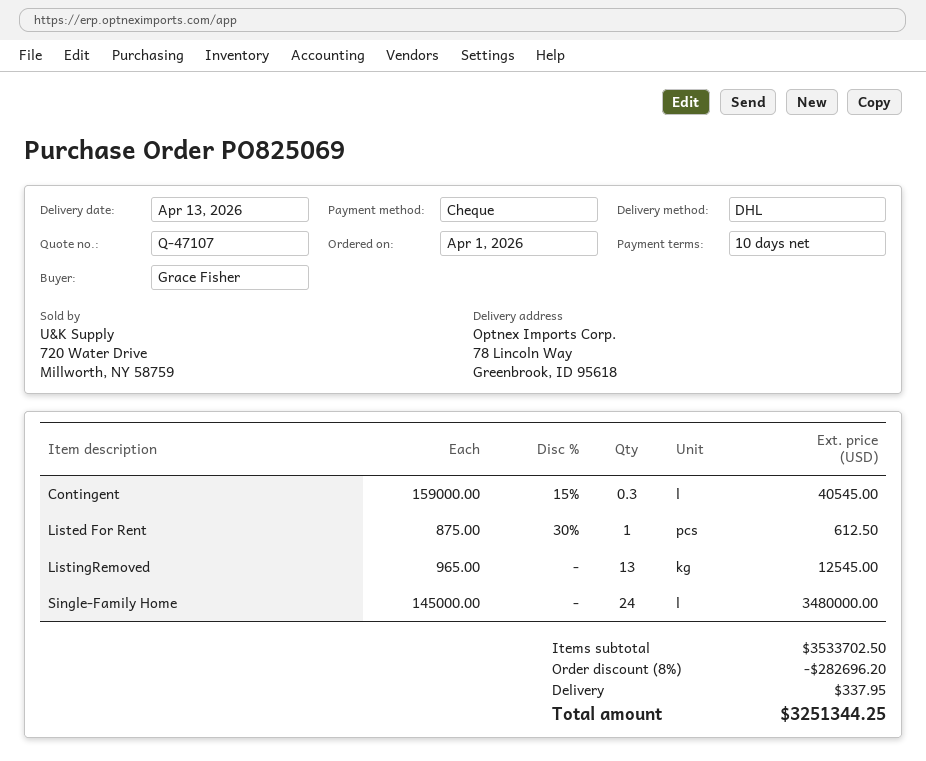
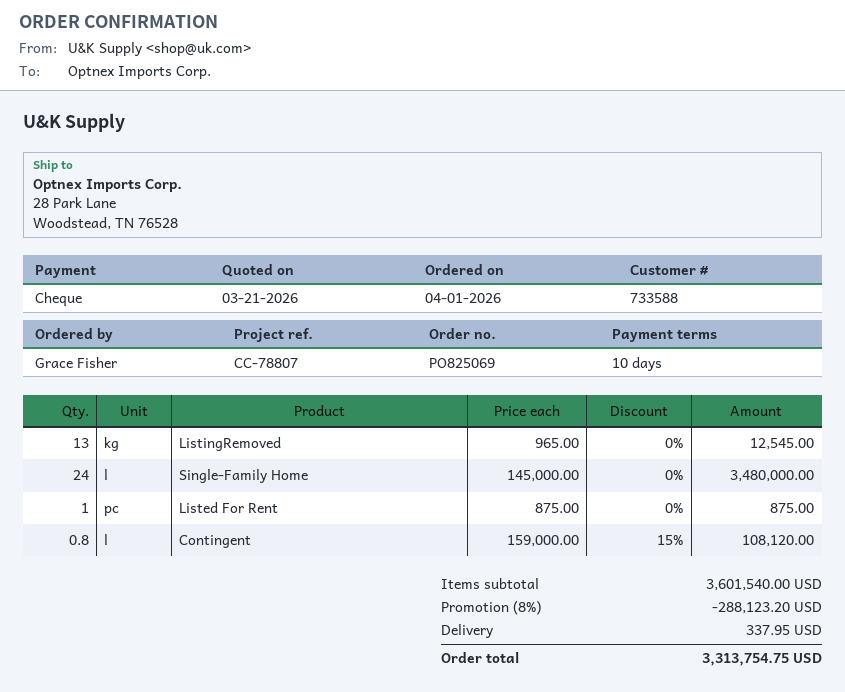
ship to: 78 Lincoln Way, Greenbrook, ID 95618 -> 28 Park Lane, Woodstead, TN 76528
Contingent: 0.3 x 159000.00 - 15% = 40545.00 -> 0.8 x 159000.00 - 15% = 108120.00
Listed For Rent: 1 x 875.00 - 30% = 612.50 -> 1 x 875.00 = 875.00
subtotal: 3533702.50 -> 3601540.00
discount: 8% = 282696.20 -> 8% = 288123.20
total: 3251344.25 -> 3313754.75

